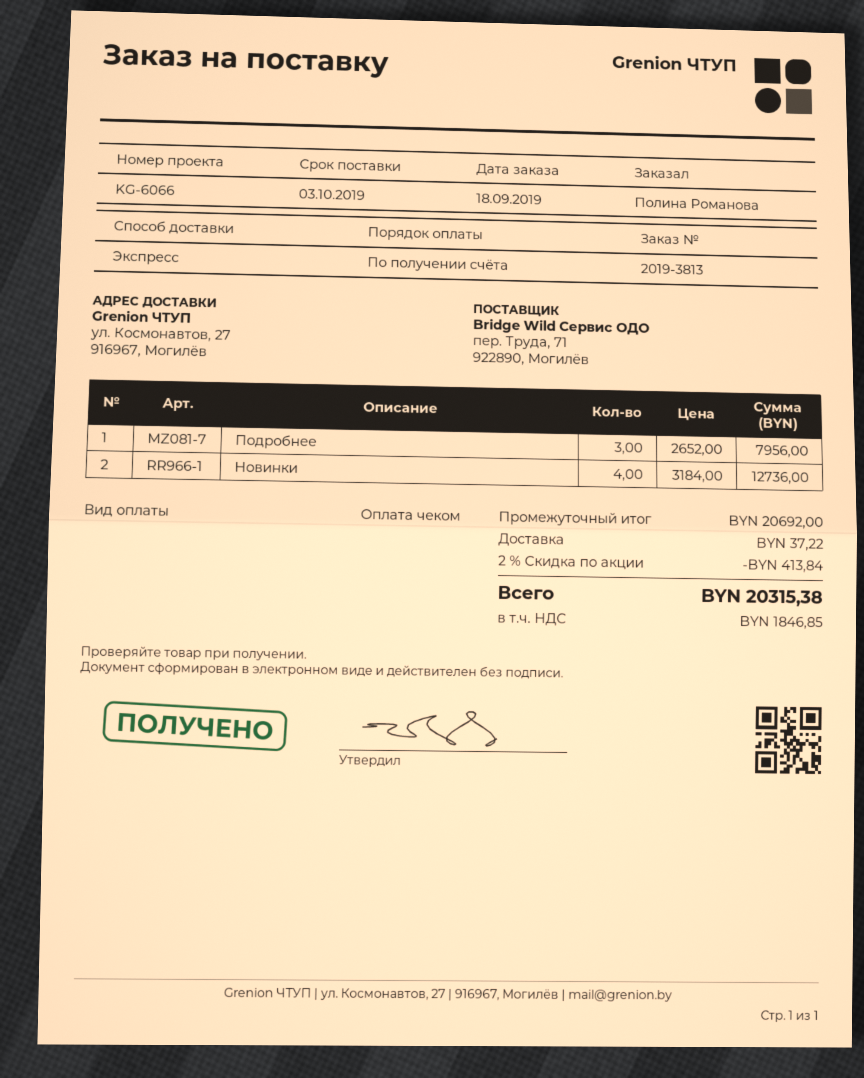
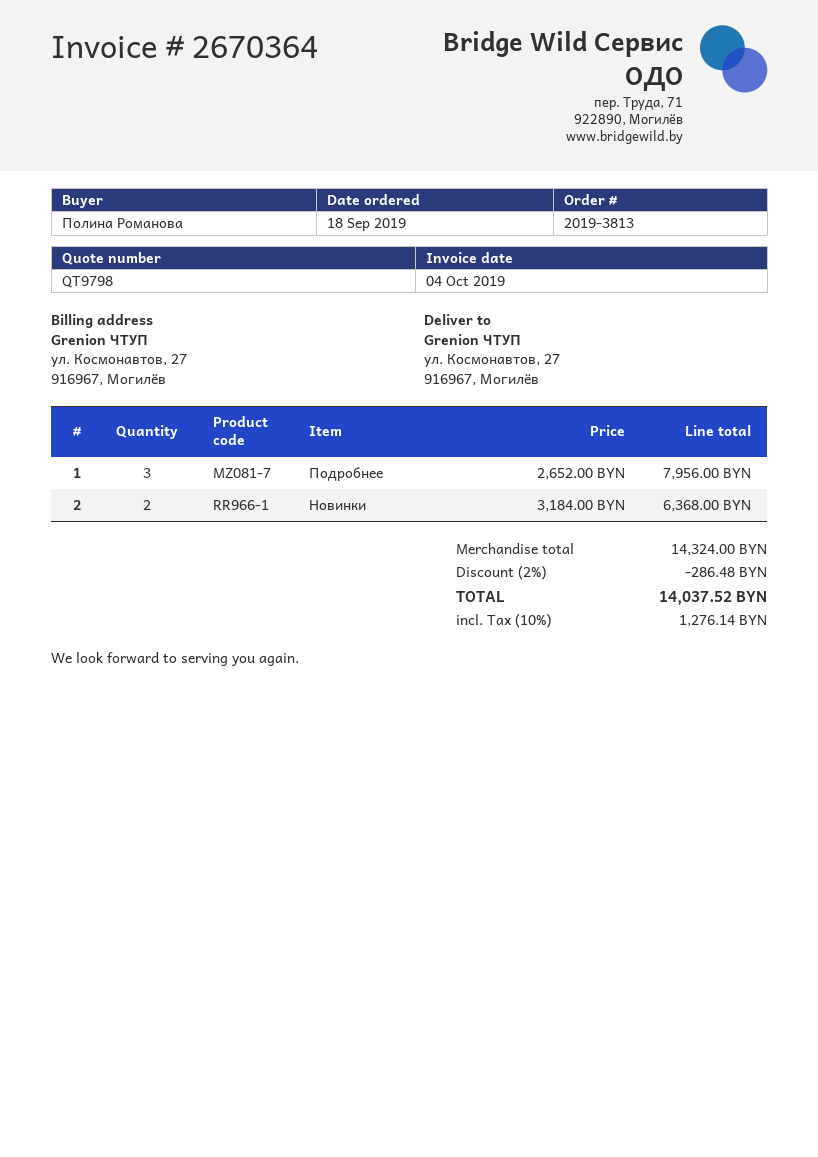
Новинки: 4 x 3184.00 = 12736.00 -> 2 x 3184.00 = 6368.00
subtotal: 20692.00 -> 14324.00
discount: 2% = 413.84 -> 2% = 286.48
shipping: 37.22 -> none
tax: 1846.85 -> 1276.14
total: 20315.38 -> 14037.52

